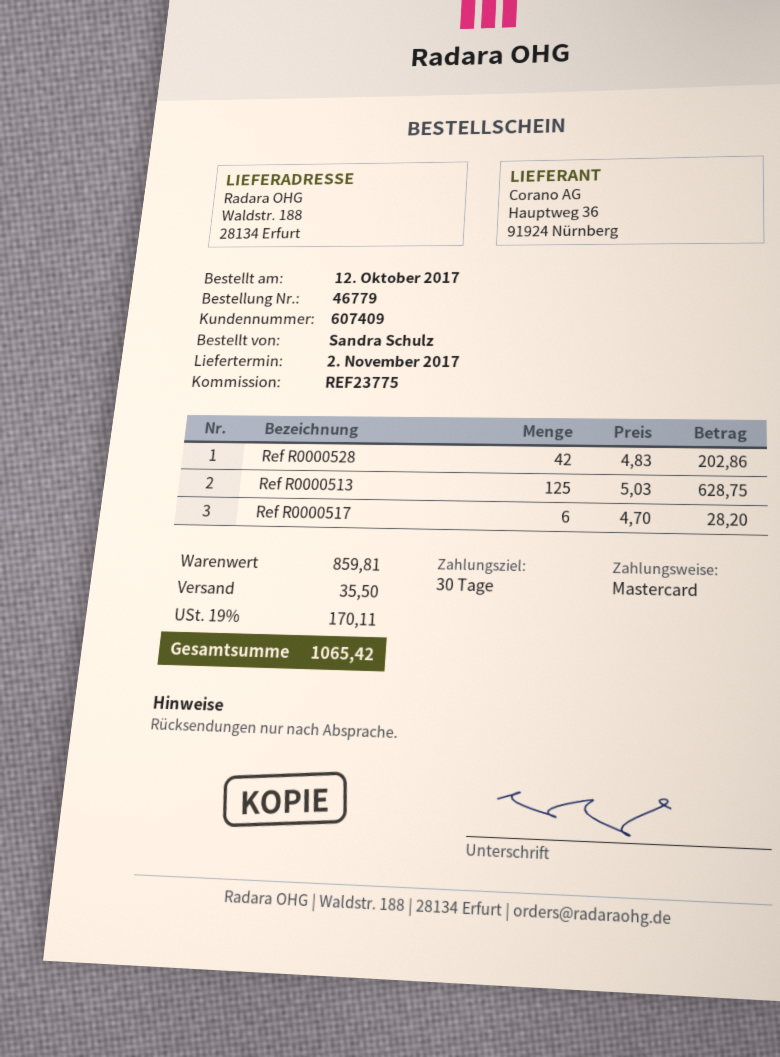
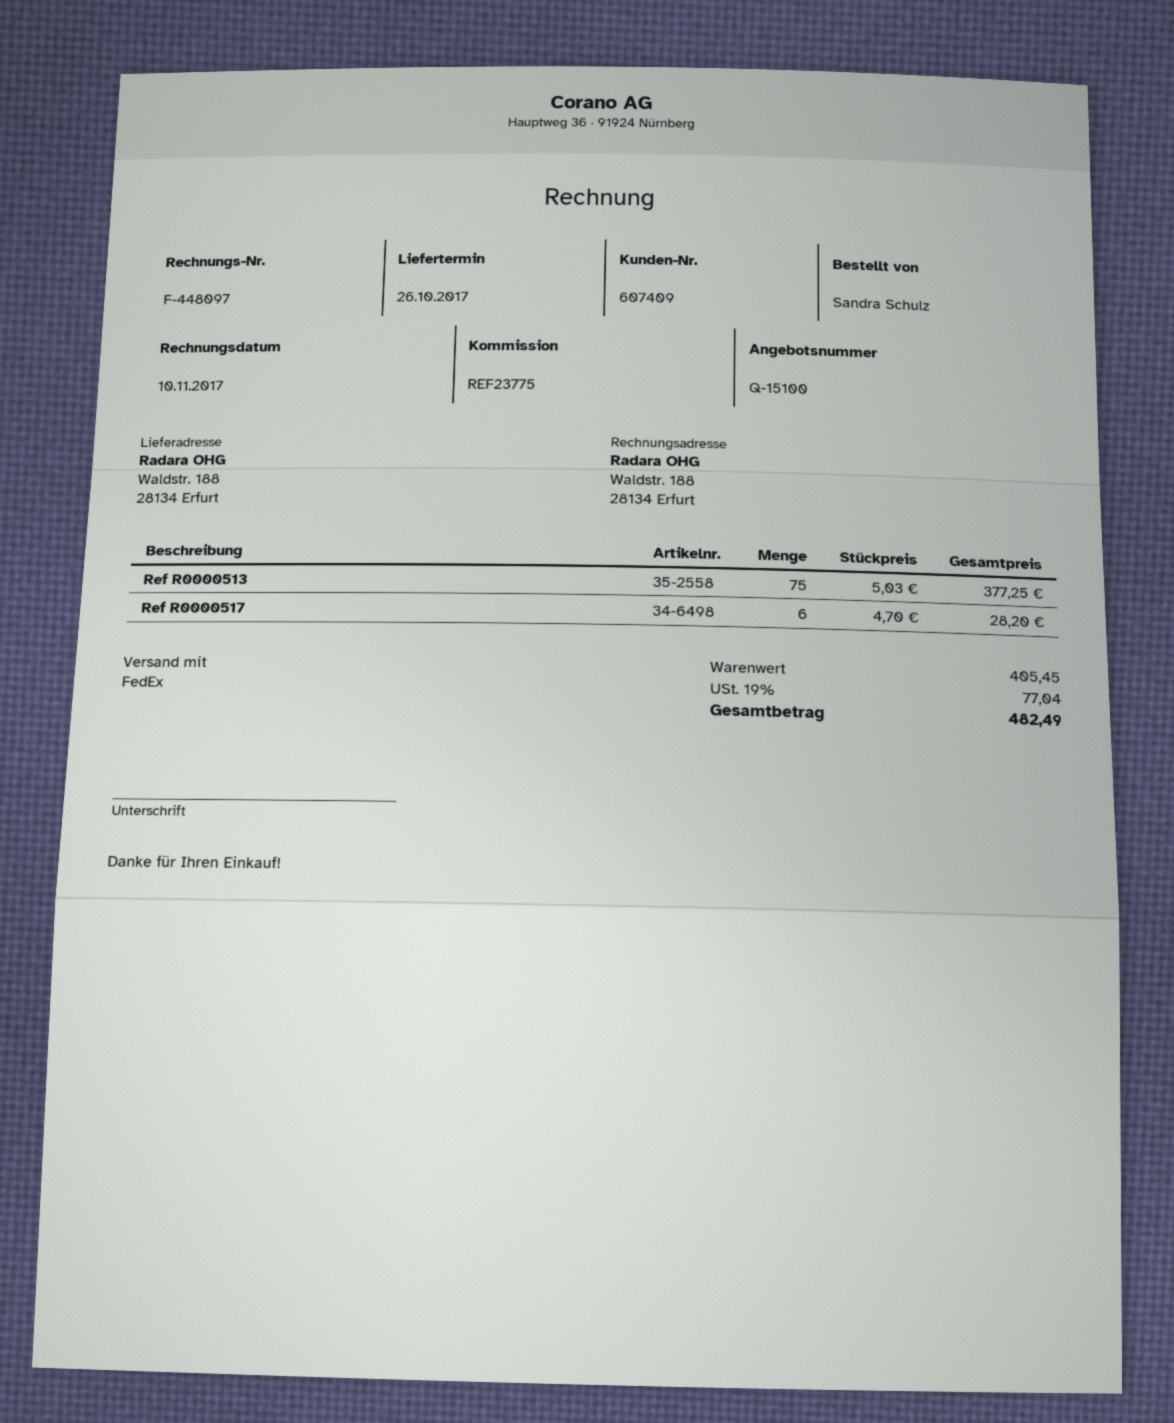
delivery date: 2017-11-02 -> 2017-10-26
Ref R0000528: 42 x 4.83 = 202.86 -> none
Ref R0000513: 125 x 5.03 = 628.75 -> 75 x 5.03 = 377.25
subtotal: 859.81 -> 405.45
shipping: 35.50 -> none
tax: 19% = 170.11 -> 19% = 77.04
total: 1065.42 -> 482.49

